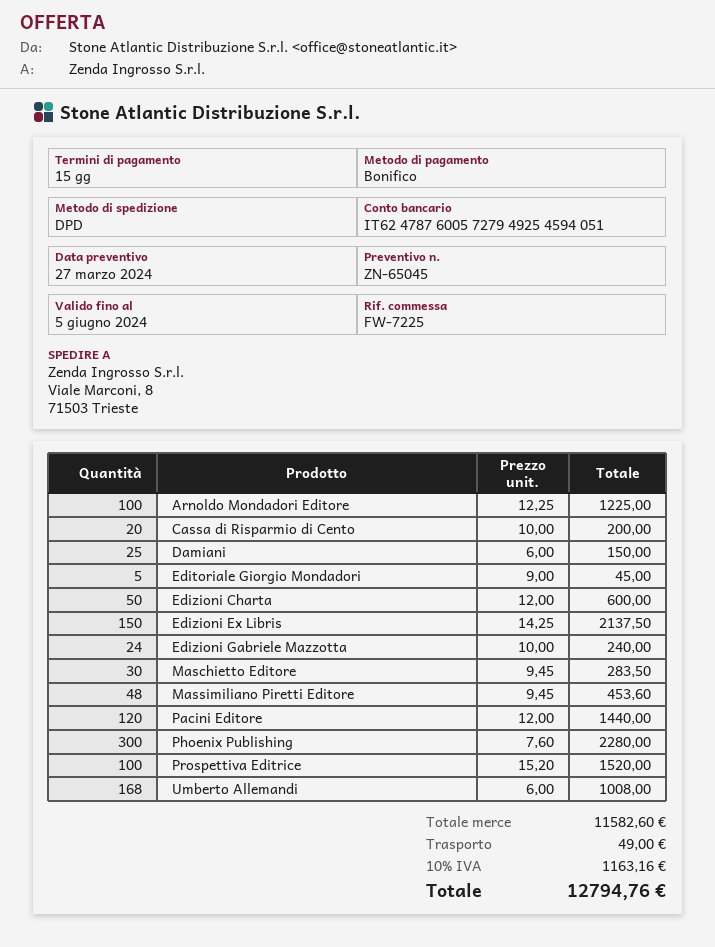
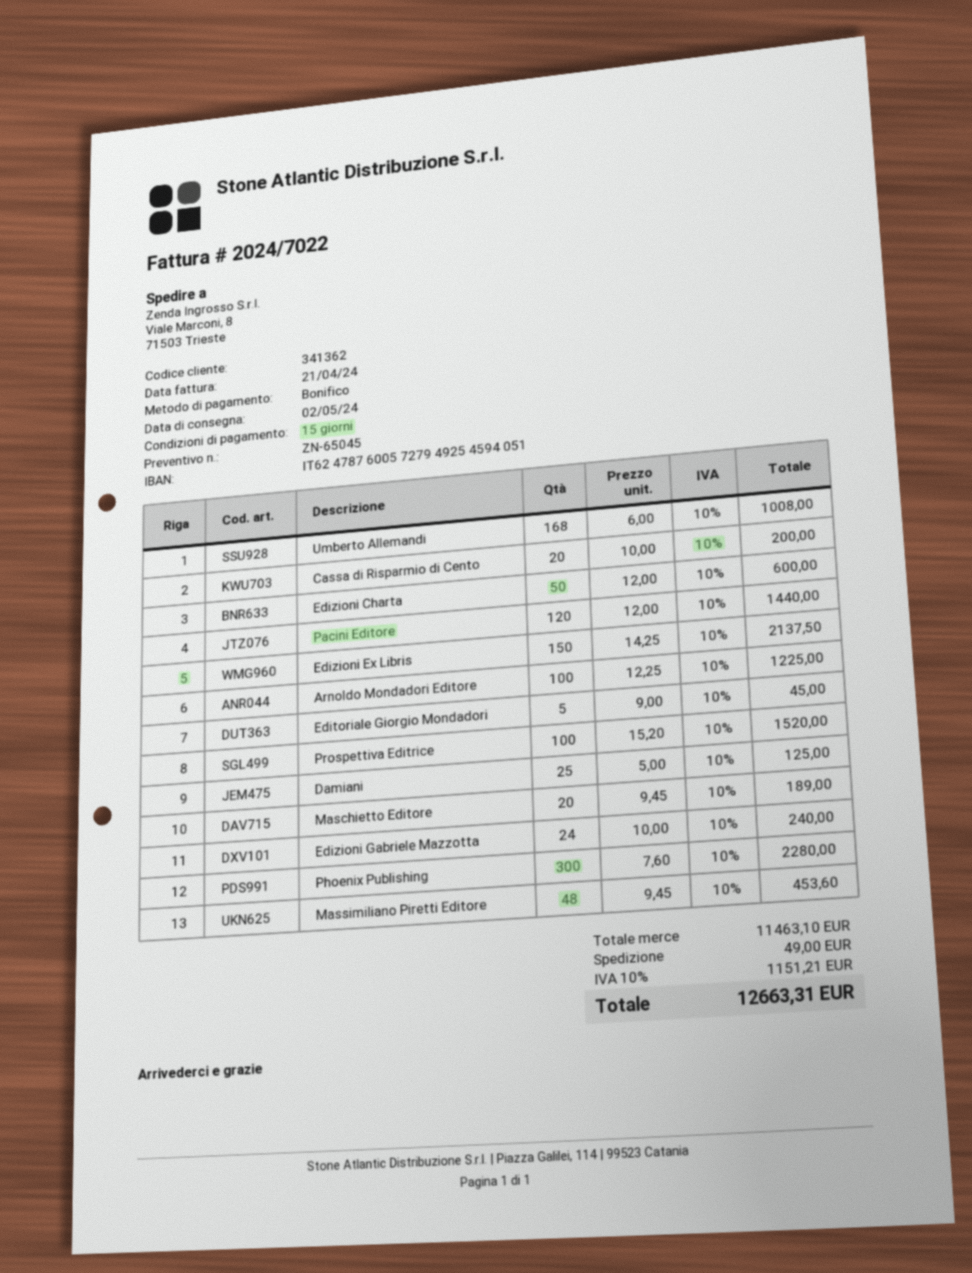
Damiani: 25 x 6.00 = 150.00 -> 25 x 5.00 = 125.00
Maschietto Editore: 30 x 9.45 = 283.50 -> 20 x 9.45 = 189.00
subtotal: 11582.60 -> 11463.10
tax: 10% = 1163.16 -> 10% = 1151.21
total: 12794.76 -> 12663.31

